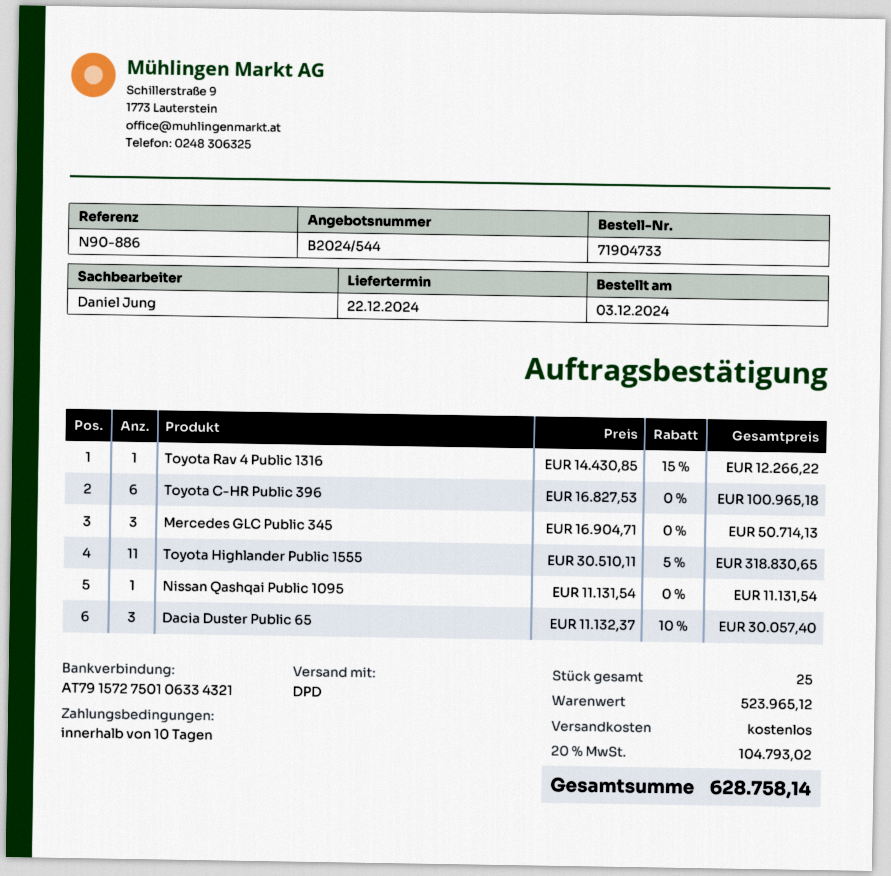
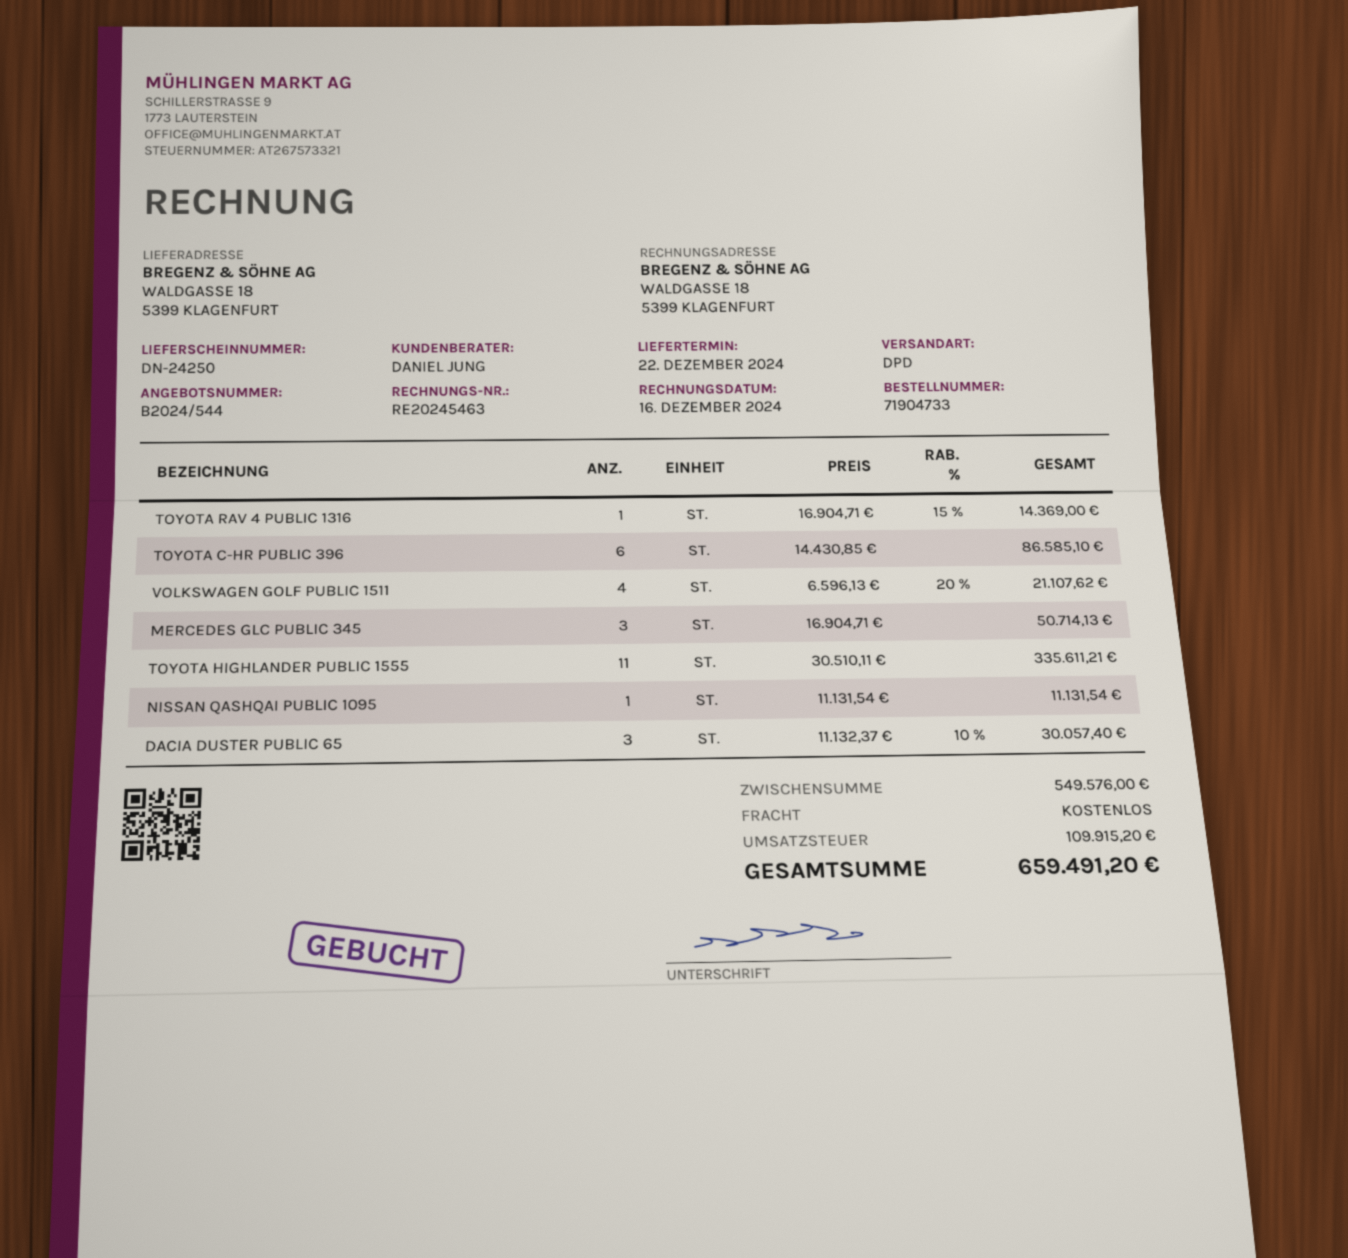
Toyota Rav 4 Public 1316: 1 x 14430.85 - 15% = 12266.22 -> 1 x 16904.71 - 15% = 14369.00
Toyota C-HR Public 396: 6 x 16827.53 = 100965.18 -> 6 x 14430.85 = 86585.10
Toyota Highlander Public 1555: 11 x 30510.11 - 5% = 318830.65 -> 11 x 30510.11 = 335611.21
VOLKSWAGEN GOLF PUBLIC 1511: none -> 4 x 6596.13 - 20% = 21107.62
subtotal: 523965.12 -> 549576.00
tax: 104793.02 -> 109915.20
total: 628758.14 -> 659491.20

